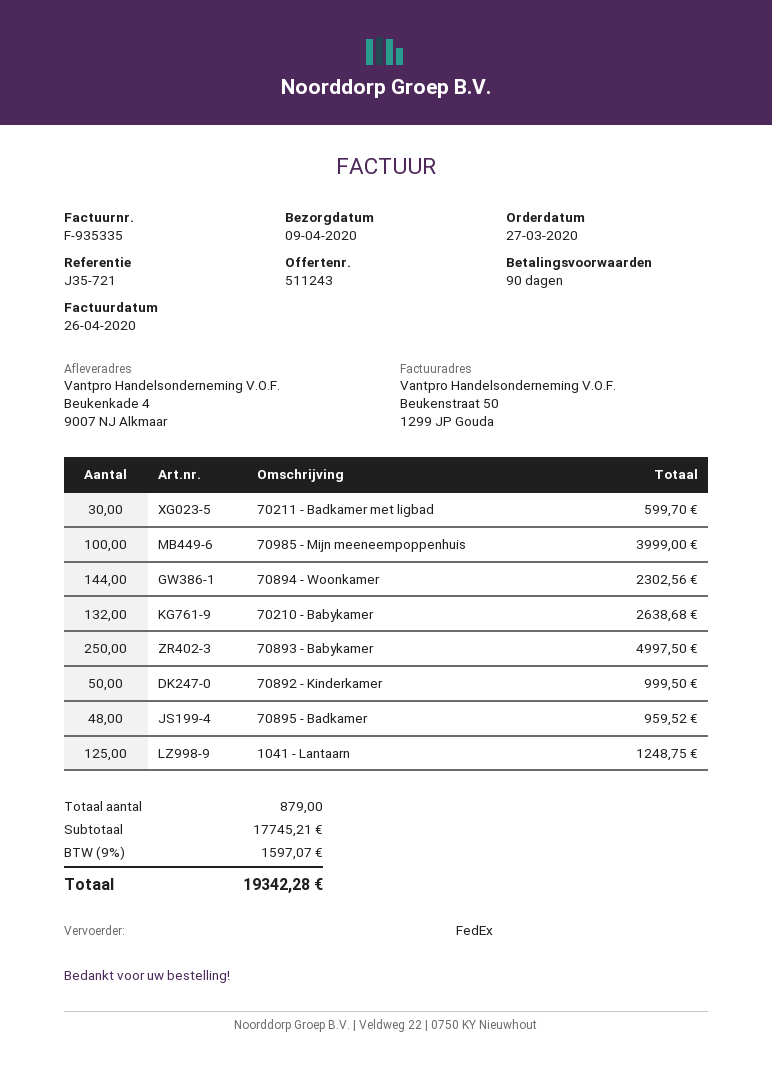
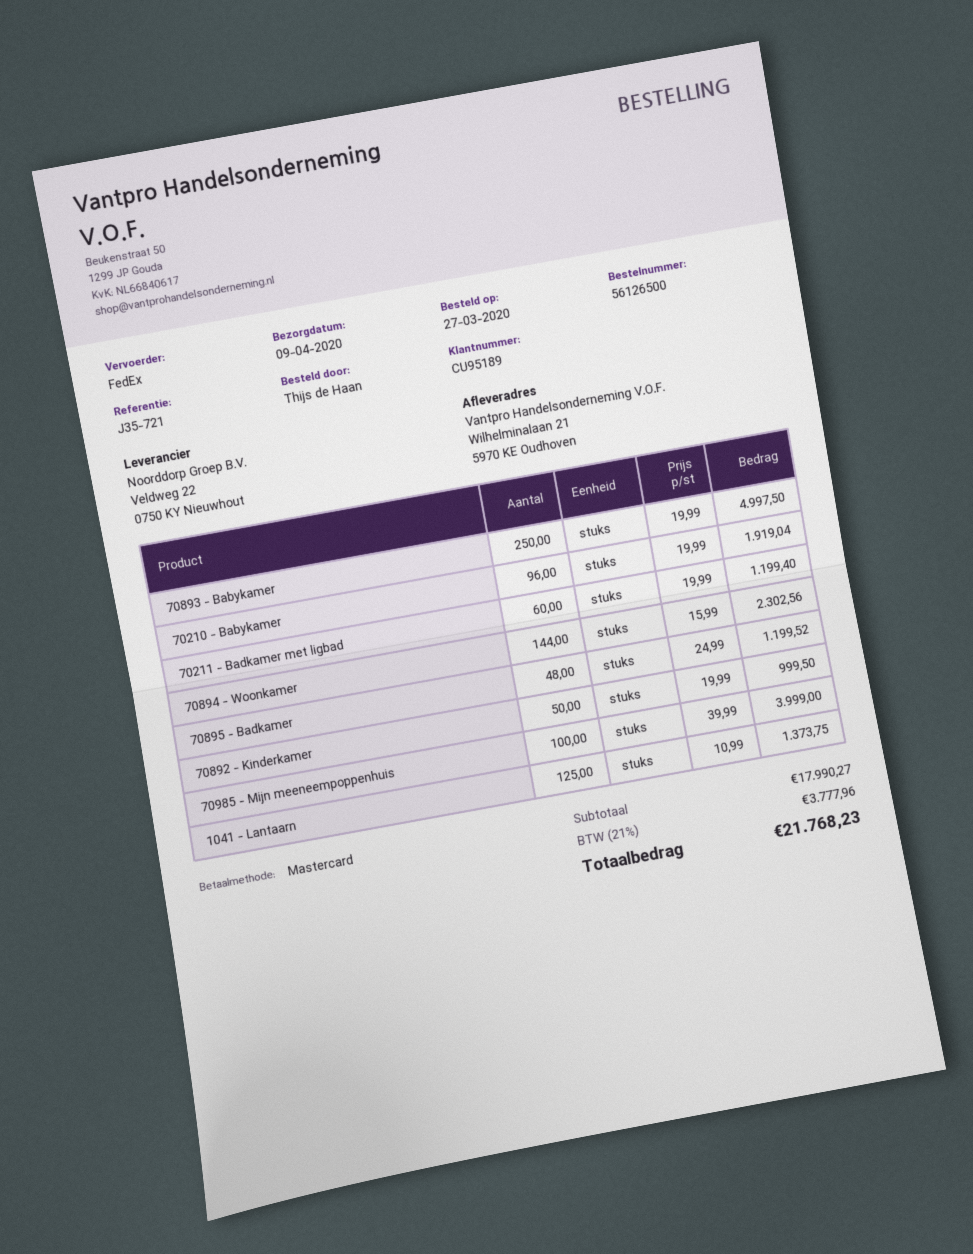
ship to: Beukenkade 4, 9007 NJ Alkmaar -> Wilhelminalaan 21, 5970 KE Oudhoven
70211 - Badkamer met ligbad: 30 for 599.70 -> 60 for 1199.40
70210 - Babykamer: 132 for 2638.68 -> 96 for 1919.04
70895 - Badkamer: 48 for 959.52 -> 48 for 1199.52
1041 - Lantaarn: 125 for 1248.75 -> 125 for 1373.75
subtotal: 17745.21 -> 17990.27
tax: 9% = 1597.07 -> 21% = 3777.96
total: 19342.28 -> 21768.23

